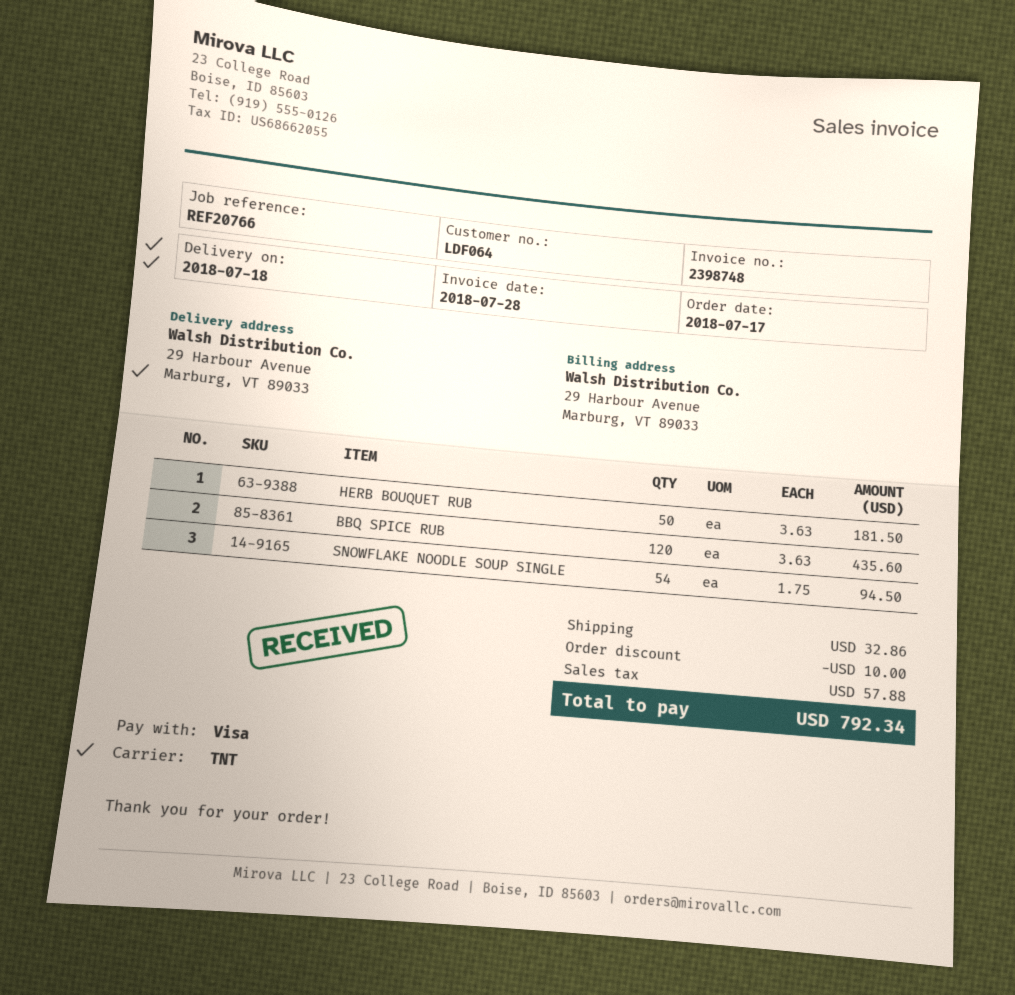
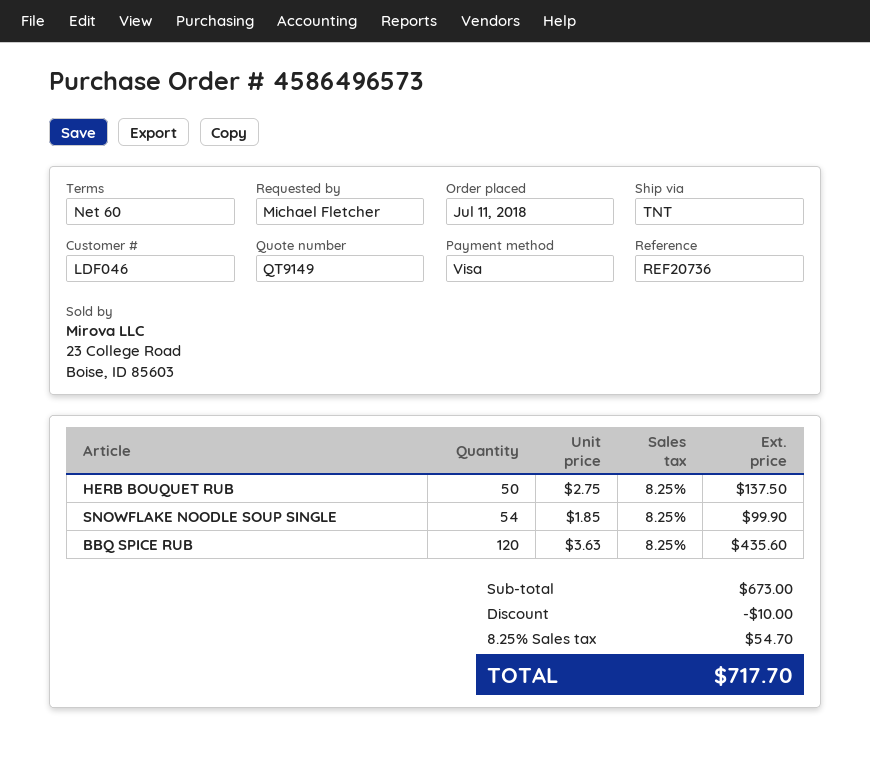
order date: 2018-07-17 -> 2018-07-11
customer number: LDF064 -> LDF046
reference: REF20766 -> REF20736
HERB BOUQUET RUB: 50 x 3.63 = 181.50 -> 50 x 2.75 = 137.50
SNOWFLAKE NOODLE SOUP SINGLE: 54 x 1.75 = 94.50 -> 54 x 1.85 = 99.90
shipping: 32.86 -> none
tax: 57.88 -> 54.70
total: 792.34 -> 717.70

